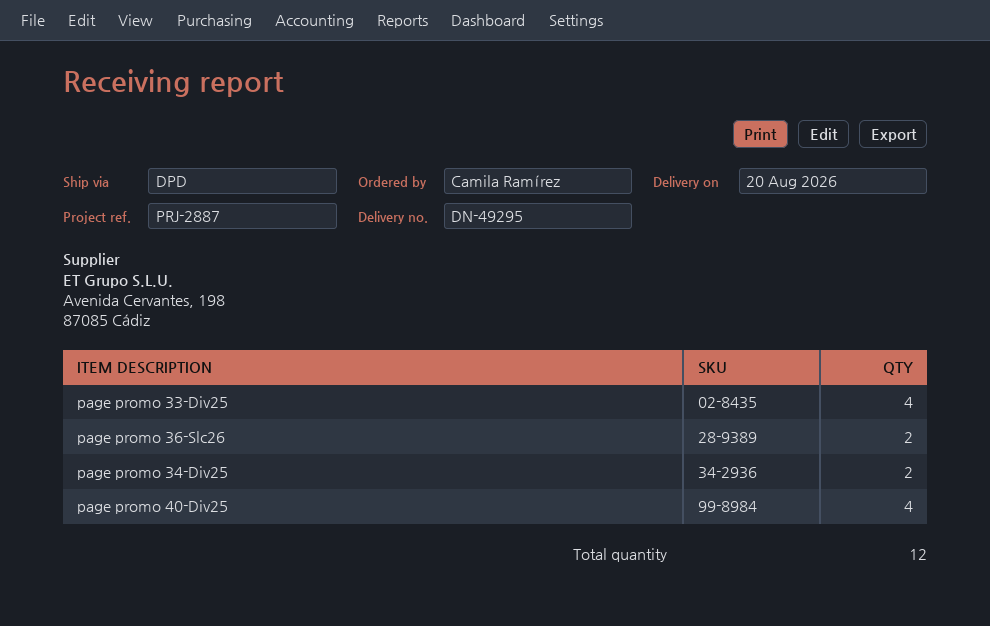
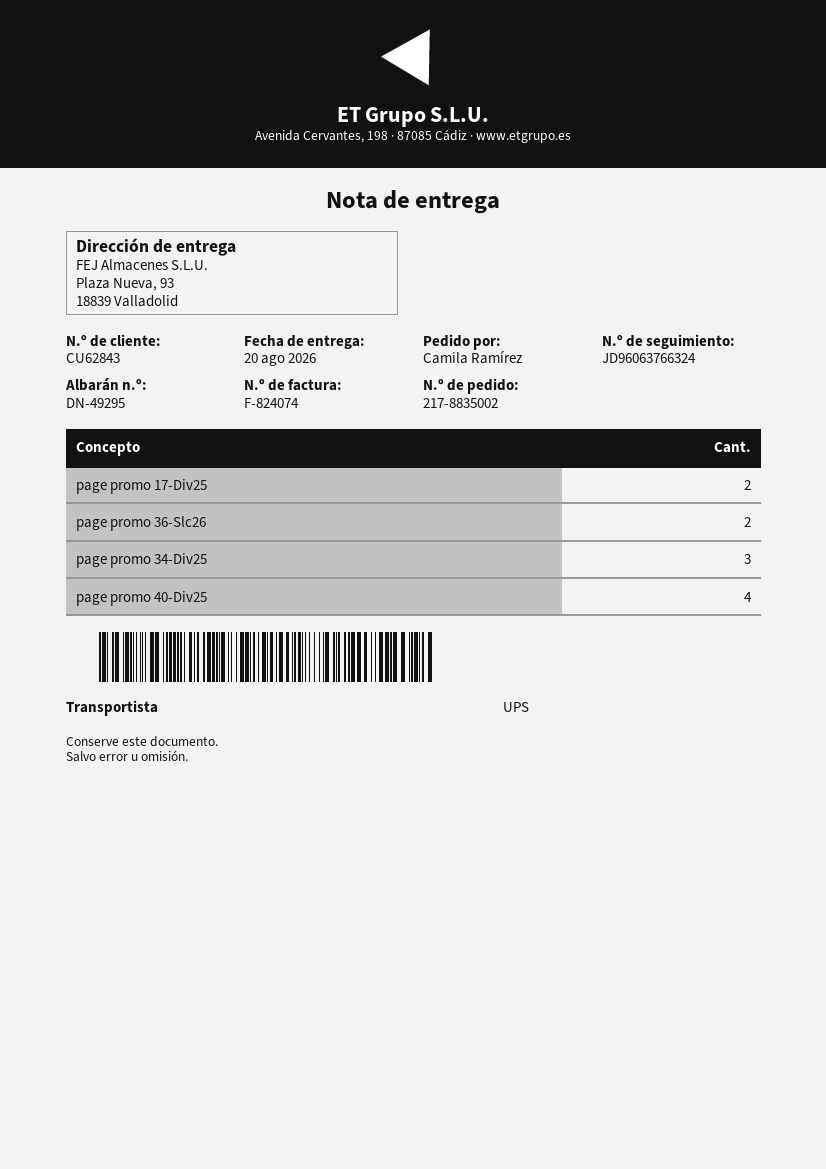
shipping method: DPD -> UPS
page promo 33-Div25: 4 -> none
page promo 34-Div25: 2 -> 3
page promo 17-Div25: none -> 2

